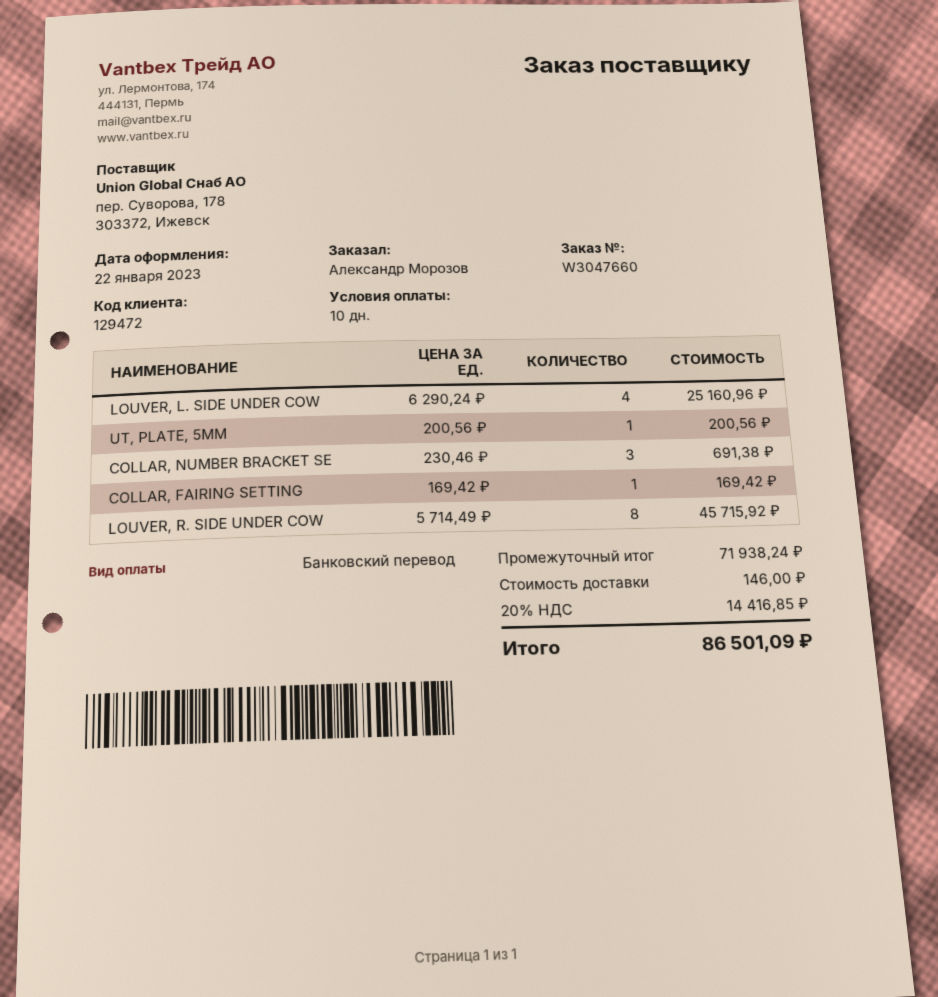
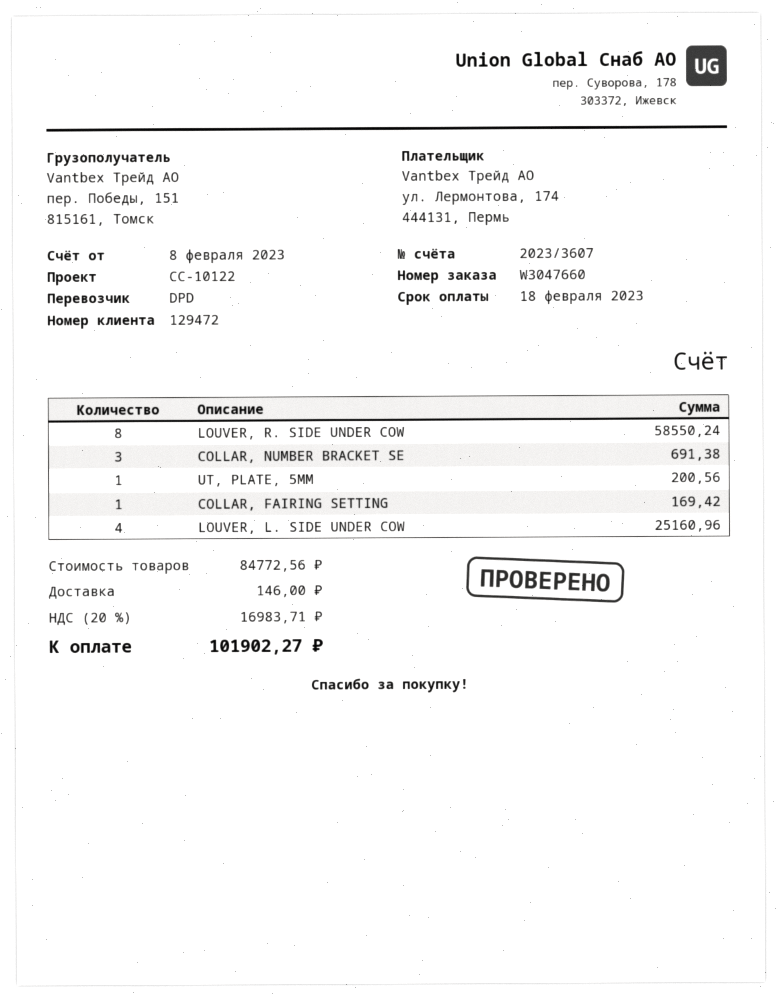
LOUVER, R. SIDE UNDER COW: 8 for 45715.92 -> 8 for 58550.24
subtotal: 71938.24 -> 84772.56
tax: 20% = 14416.85 -> 20% = 16983.71
total: 86501.09 -> 101902.27

